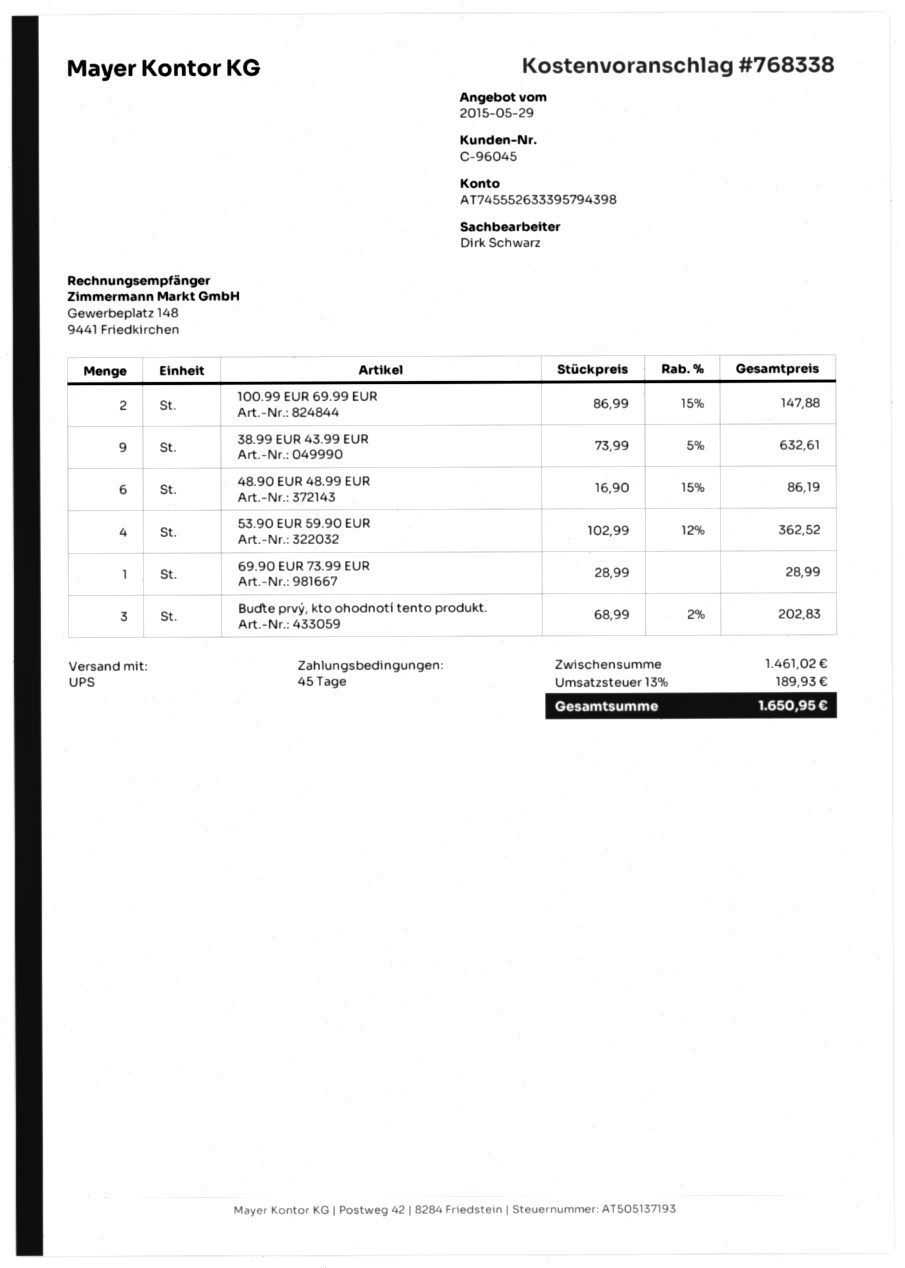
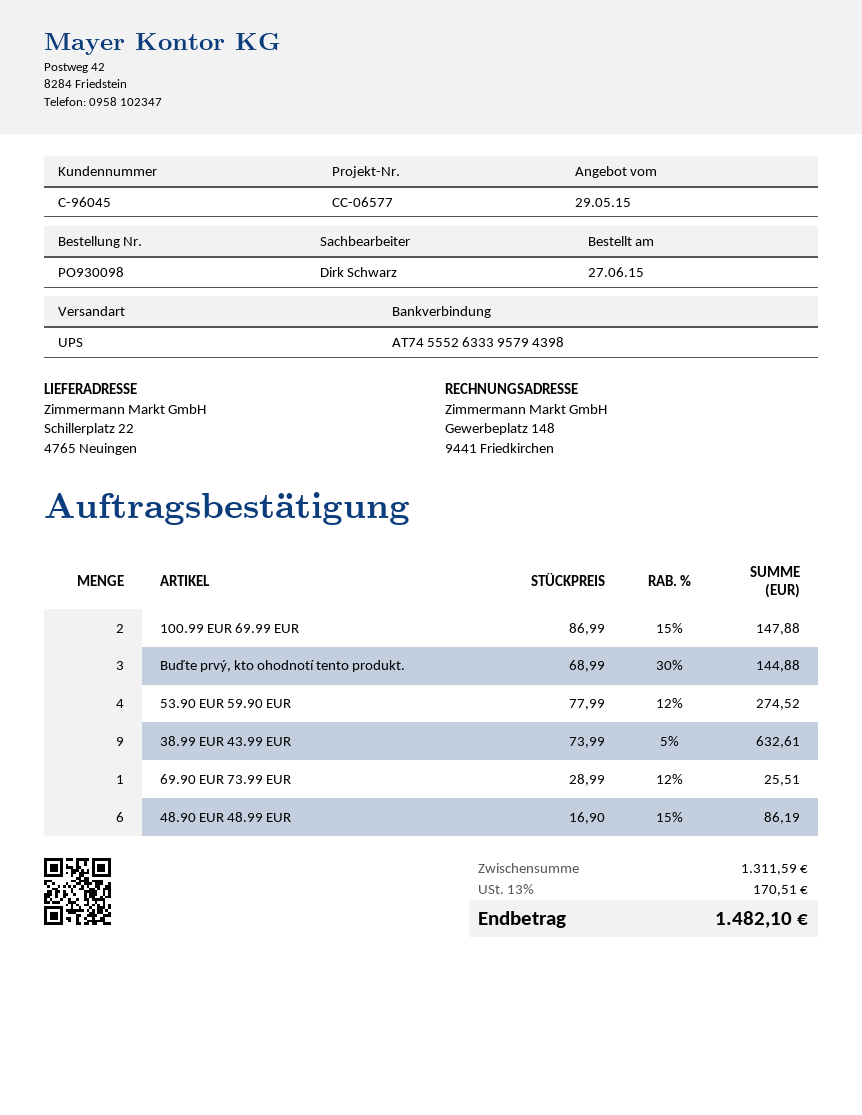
53.90 EUR 59.90 EUR: 4 x 102.99 - 12% = 362.52 -> 4 x 77.99 - 12% = 274.52
69.90 EUR 73.99 EUR: 1 x 28.99 = 28.99 -> 1 x 28.99 - 12% = 25.51
Buďte prvý, kto ohodnotí tento produkt.: 3 x 68.99 - 2% = 202.83 -> 3 x 68.99 - 30% = 144.88
subtotal: 1461.02 -> 1311.59
tax: 13% = 189.93 -> 13% = 170.51
total: 1650.95 -> 1482.10

